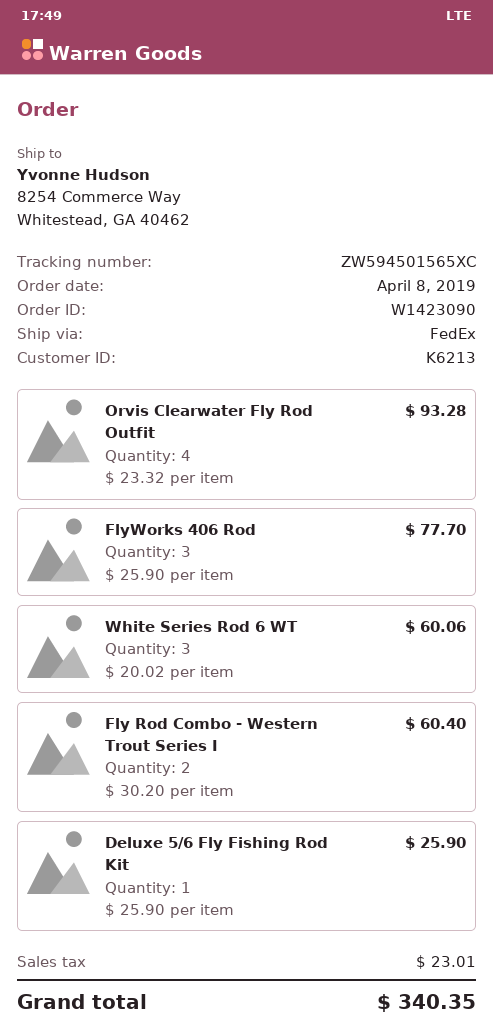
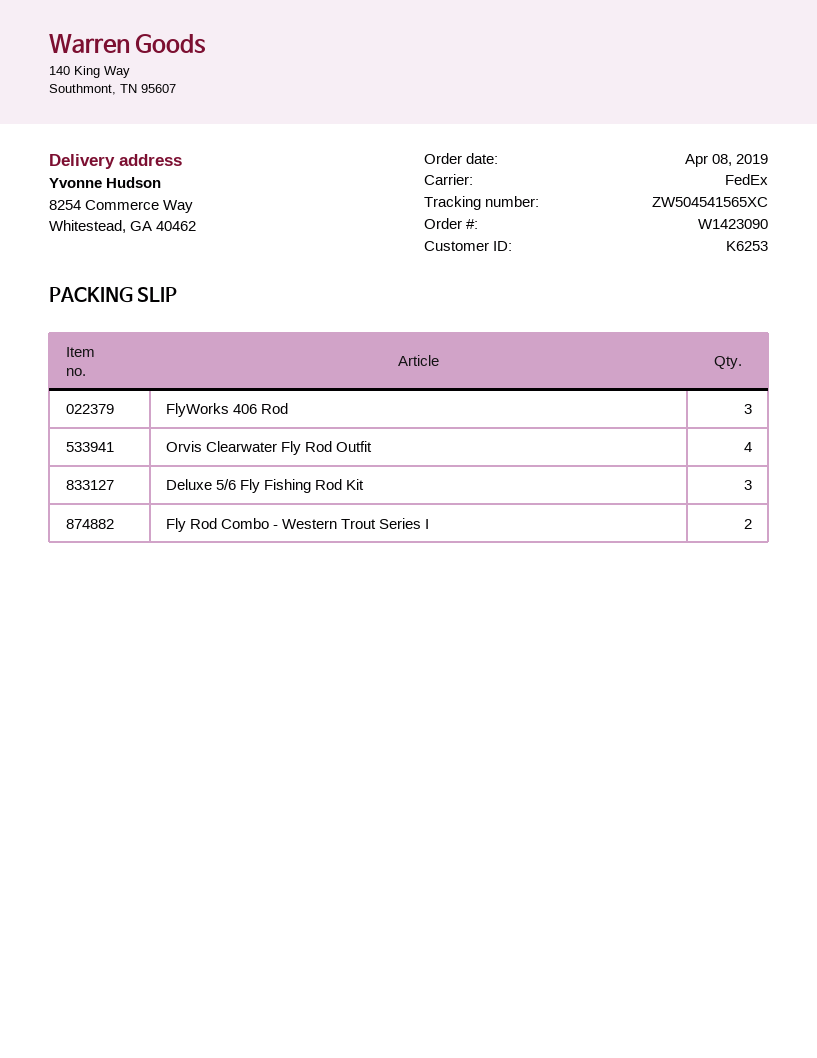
customer number: K6213 -> K6253
tracking number: ZW594501565XC -> ZW504541565XC
White Series Rod 6 WT: 3 -> none
Deluxe 5/6 Fly Fishing Rod Kit: 1 -> 3

